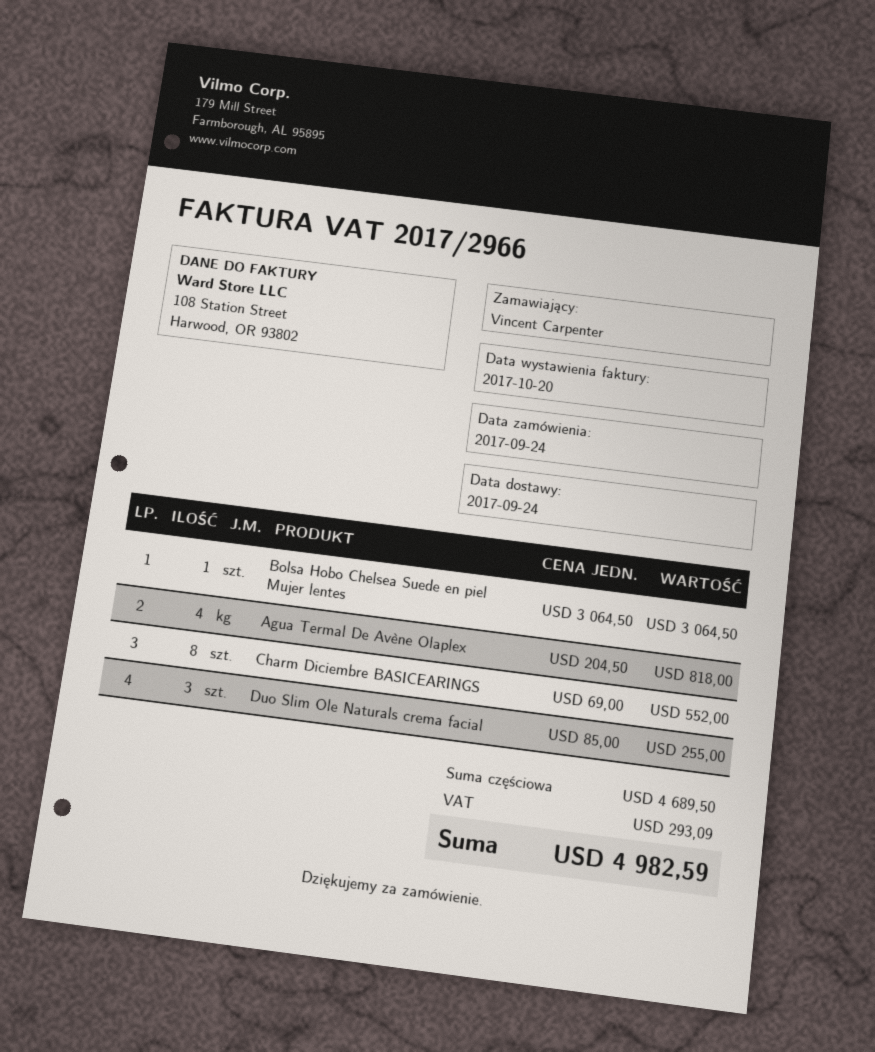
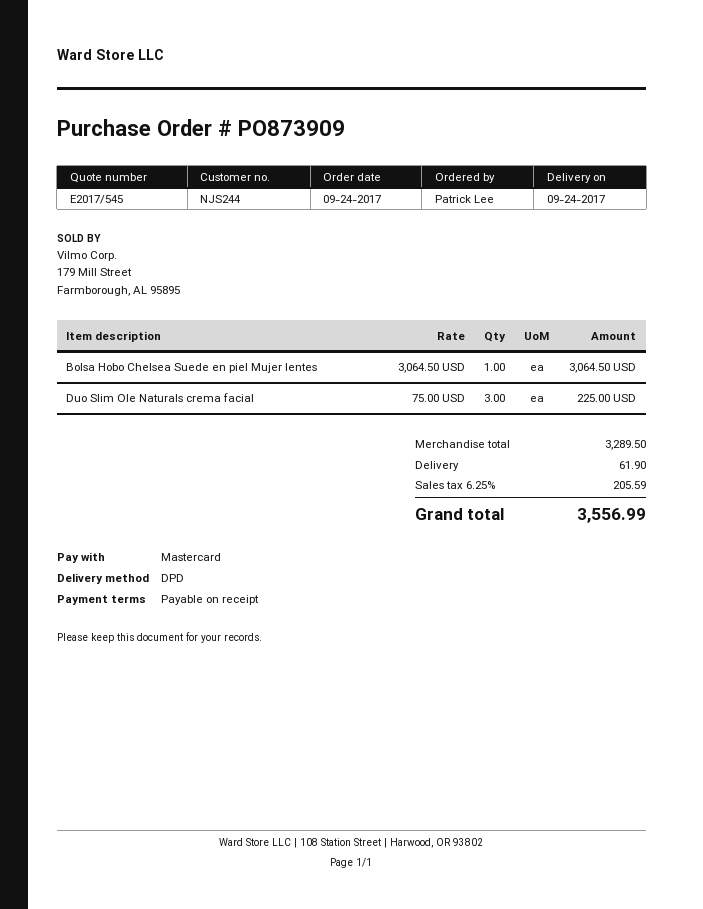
ordered by: Vincent Carpenter -> Patrick Lee
Agua Termal De Avène Olaplex: 4 x 204.50 = 818.00 -> none
Charm Diciembre BASICEARINGS: 8 x 69.00 = 552.00 -> none
Duo Slim Ole Naturals crema facial: 3 x 85.00 = 255.00 -> 3 x 75.00 = 225.00
subtotal: 4689.50 -> 3289.50
shipping: none -> 61.90
tax: 293.09 -> 205.59
total: 4982.59 -> 3556.99

